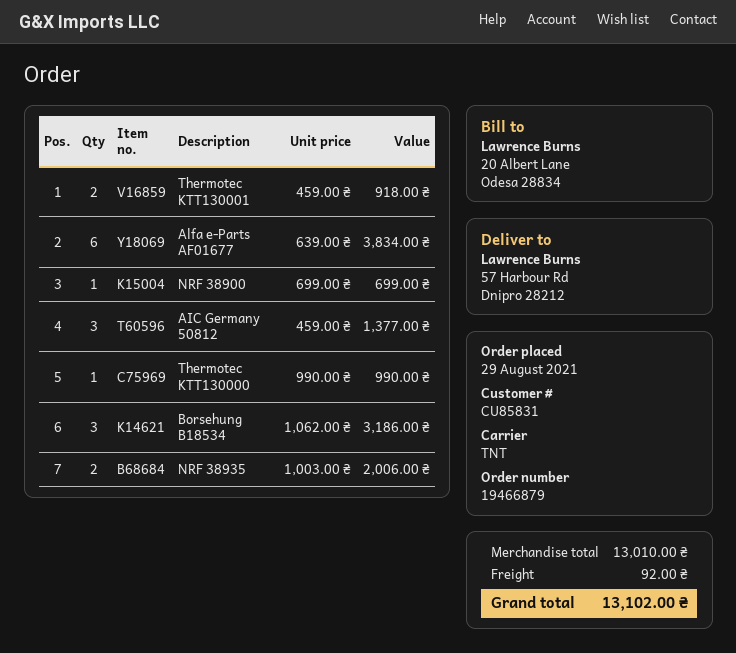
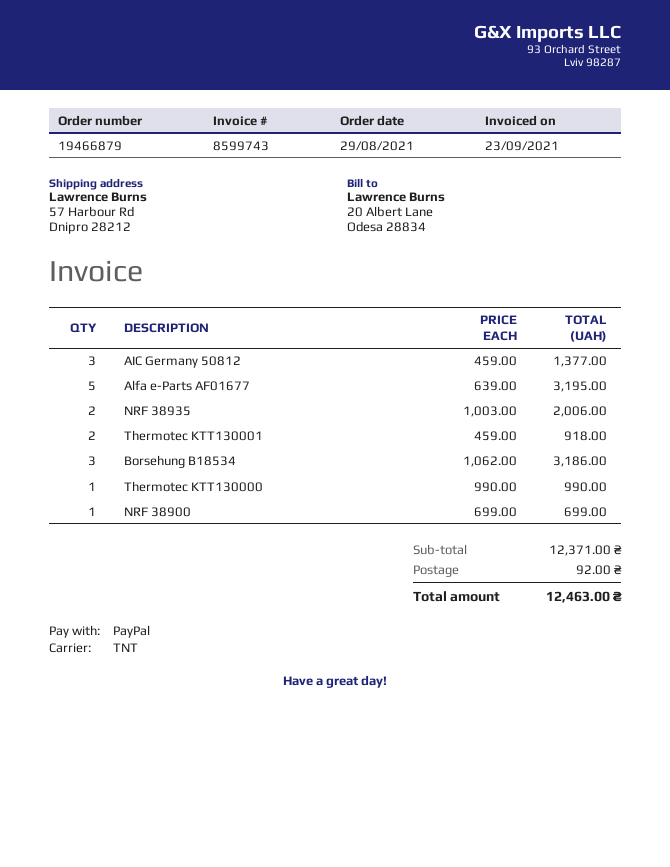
Alfa e-Parts AF01677: 6 x 639.00 = 3834.00 -> 5 x 639.00 = 3195.00
subtotal: 13010.00 -> 12371.00
total: 13102.00 -> 12463.00

